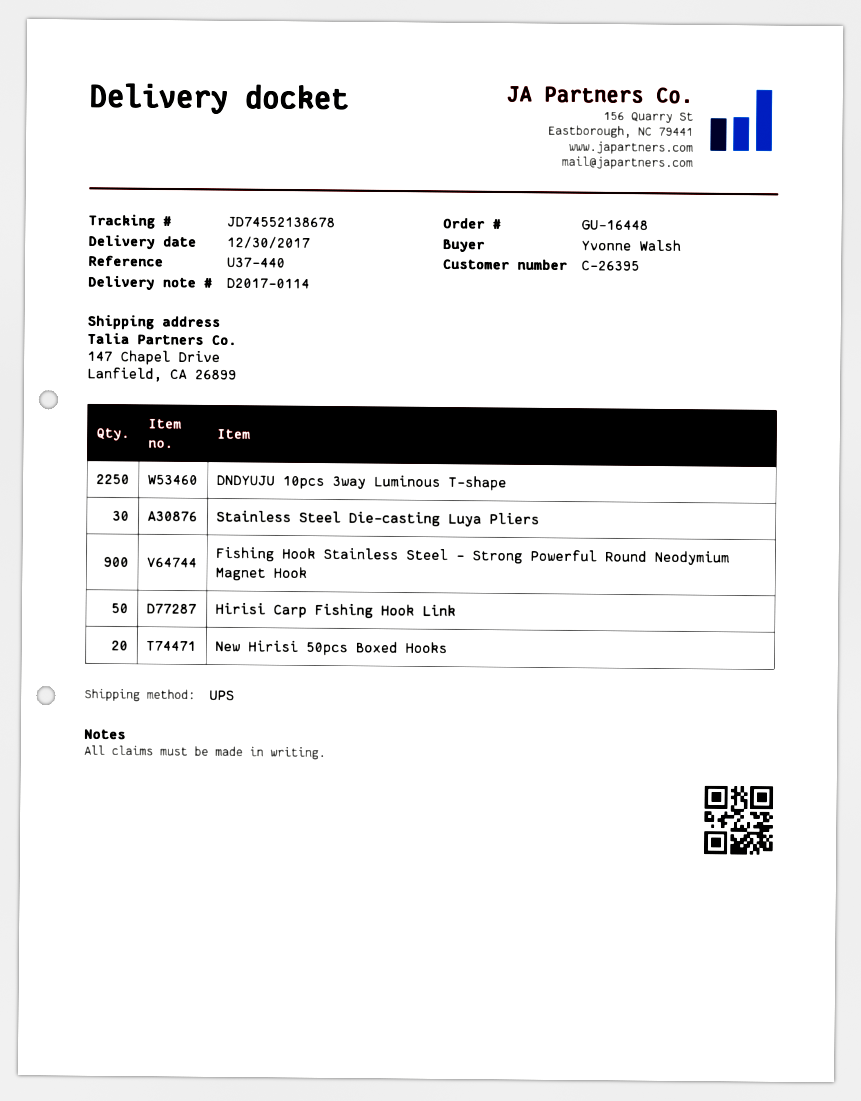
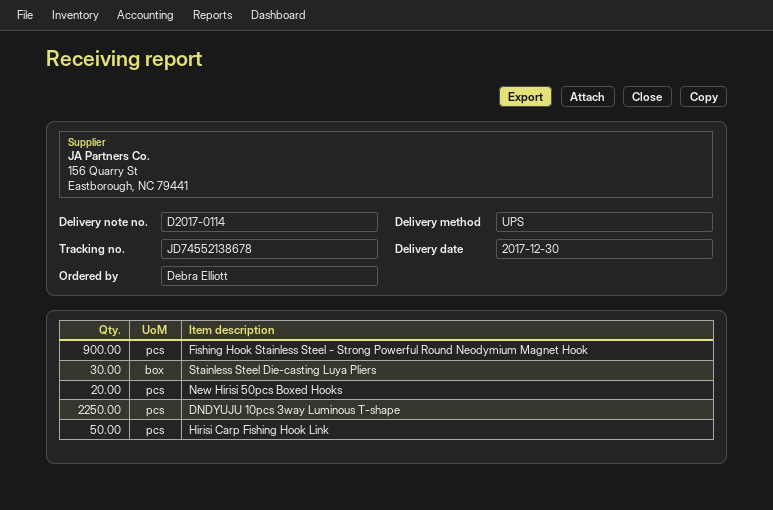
ordered by: Yvonne Walsh -> Debra Elliott

